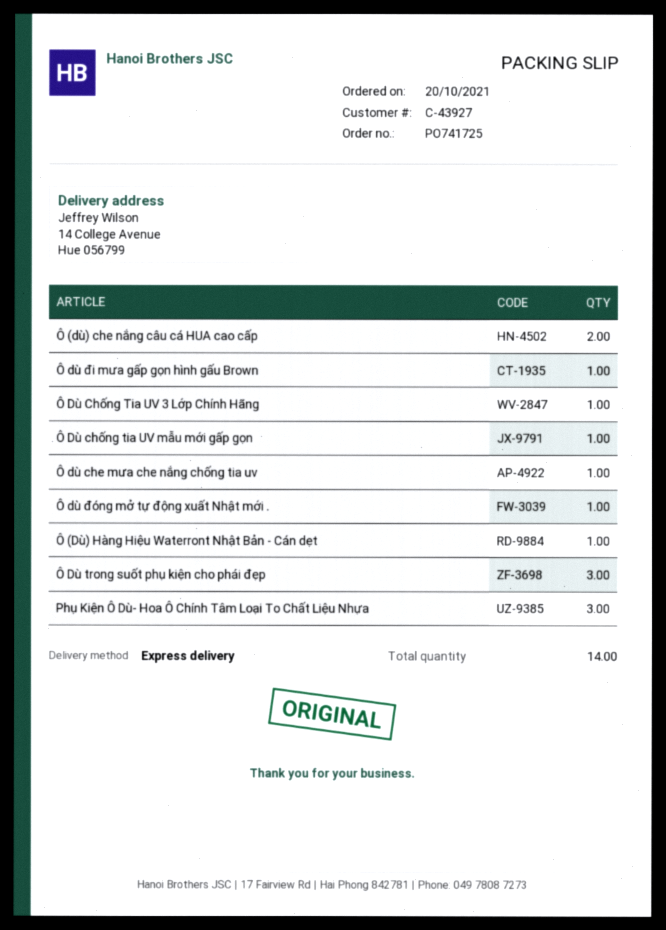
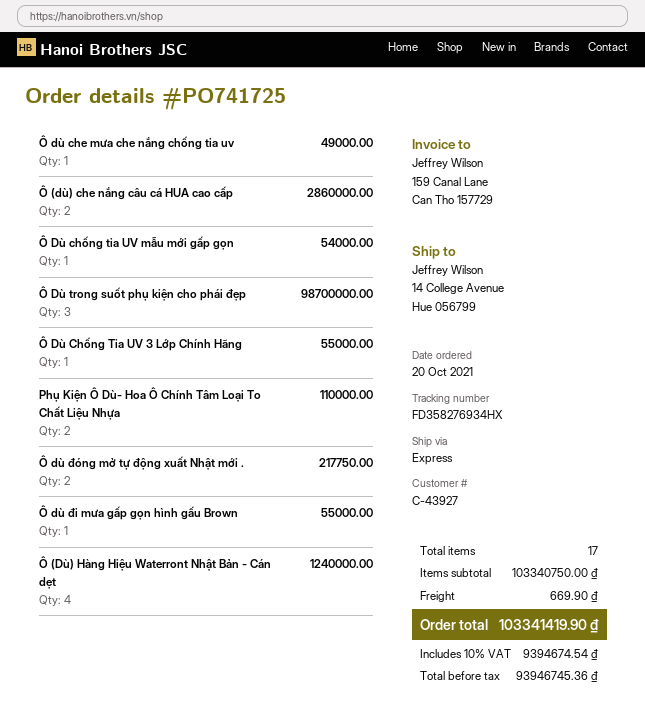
Ô dù đóng mở tự động xuất Nhật mới .: 1 -> 2
Ô (Dù) Hàng Hiệu Waterront Nhật Bản - Cán dẹt: 1 -> 4
Phụ Kiện Ô Dù- Hoa Ô Chính Tâm Loại To Chất Liệu Nhựa: 3 -> 2
total quantity: 14 -> 17

